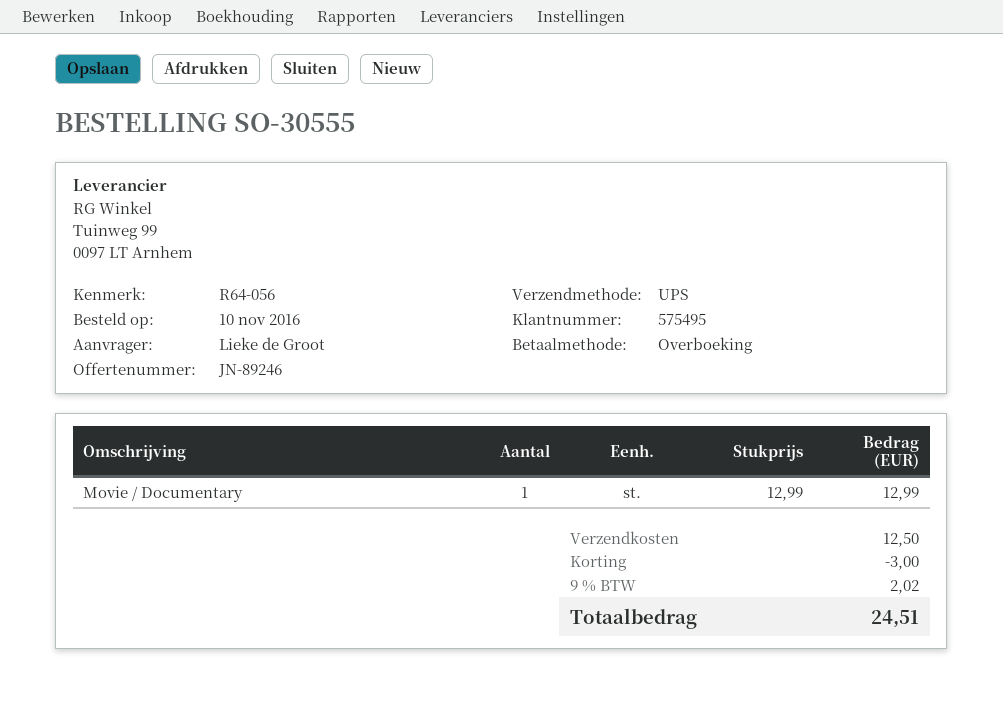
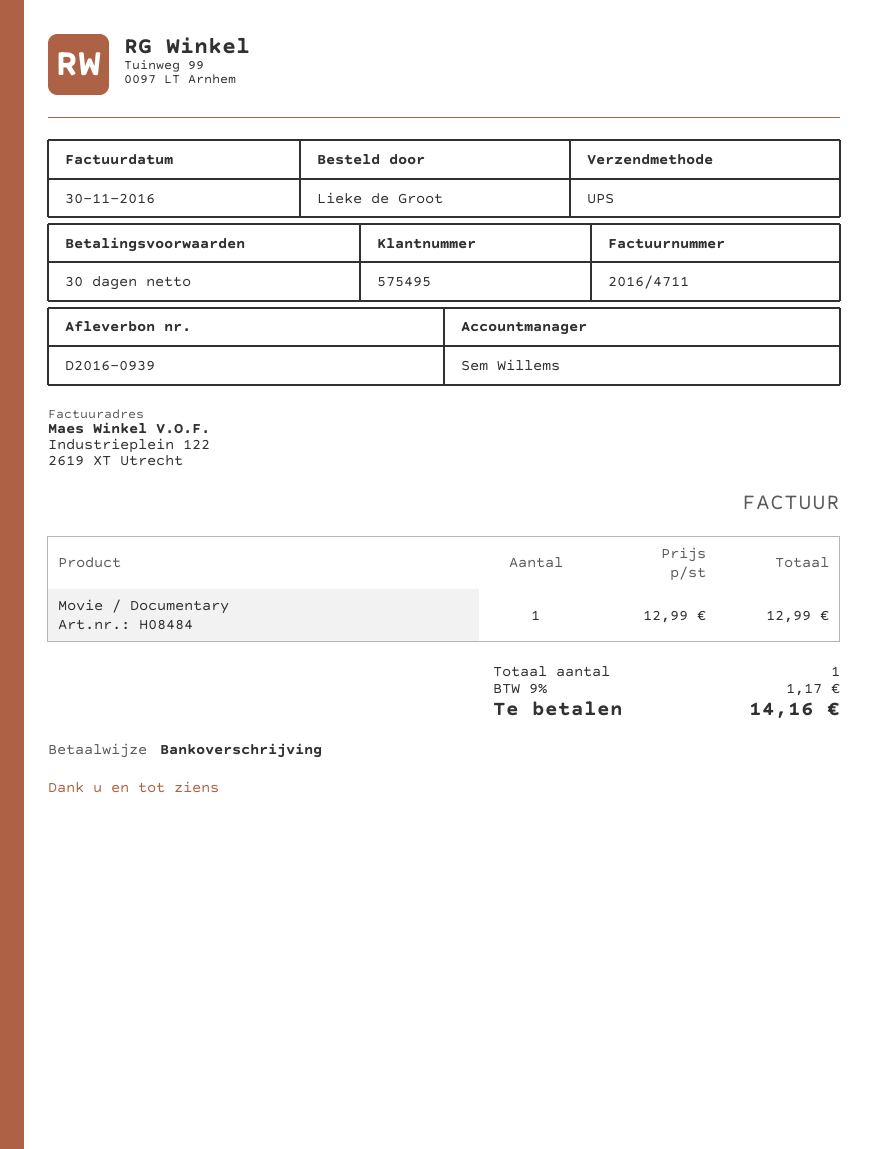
discount: 3.00 -> none
shipping: 12.50 -> none
tax: 9% = 2.02 -> 9% = 1.17
total: 24.51 -> 14.16

